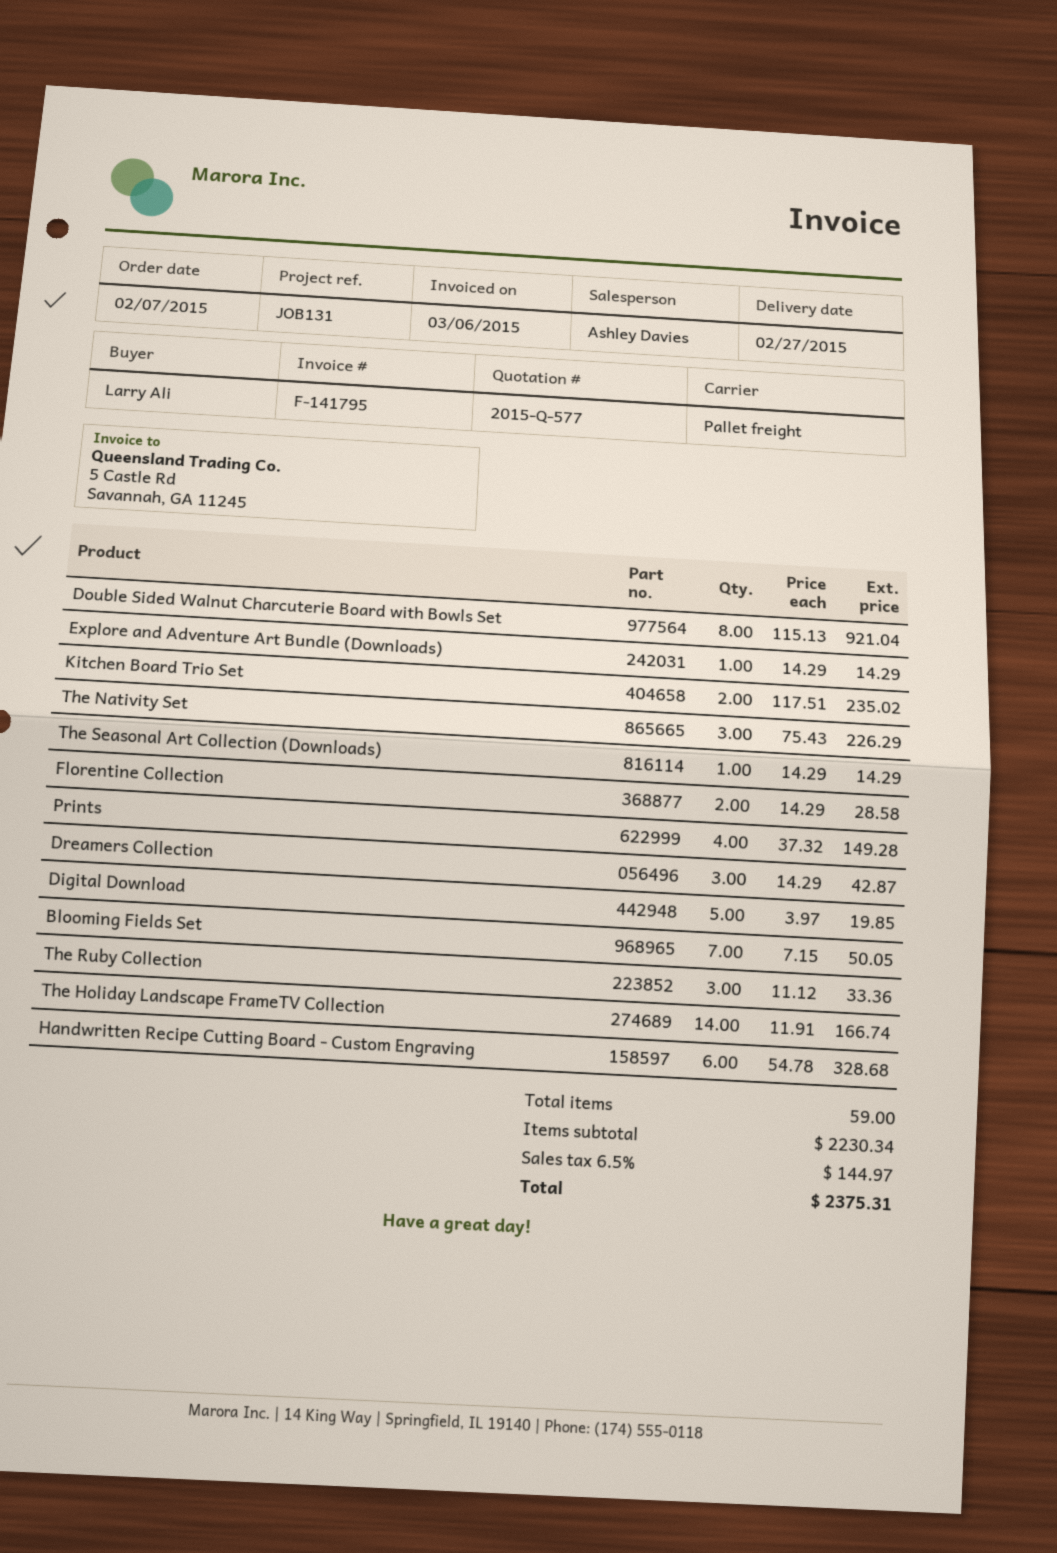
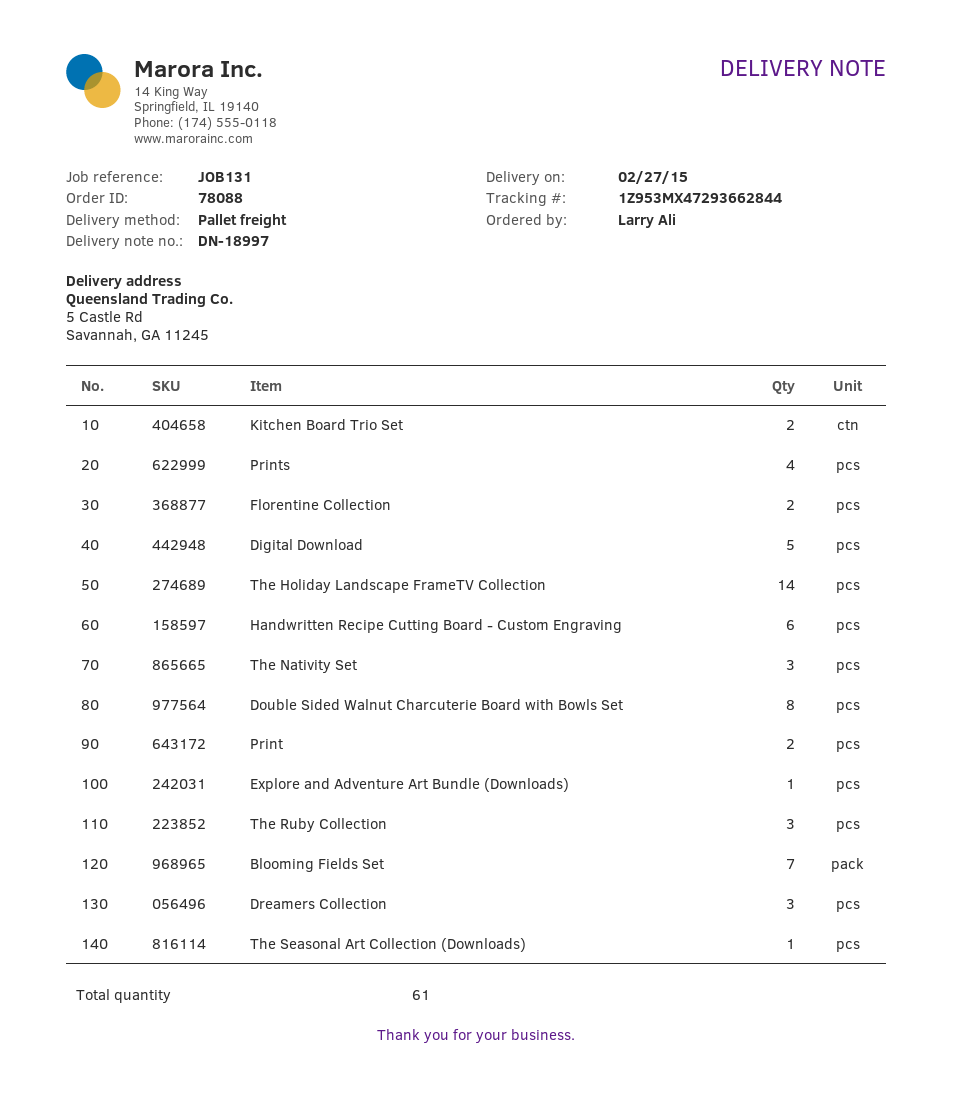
Print: none -> 2
total quantity: 59 -> 61

